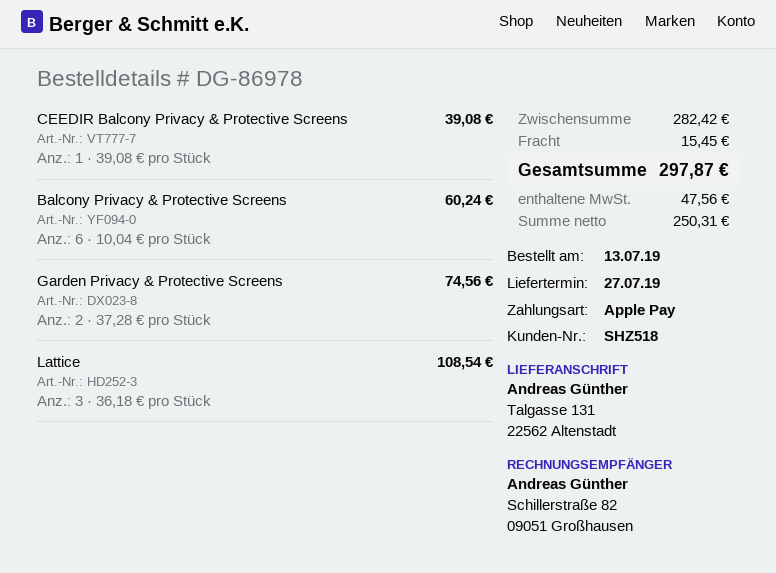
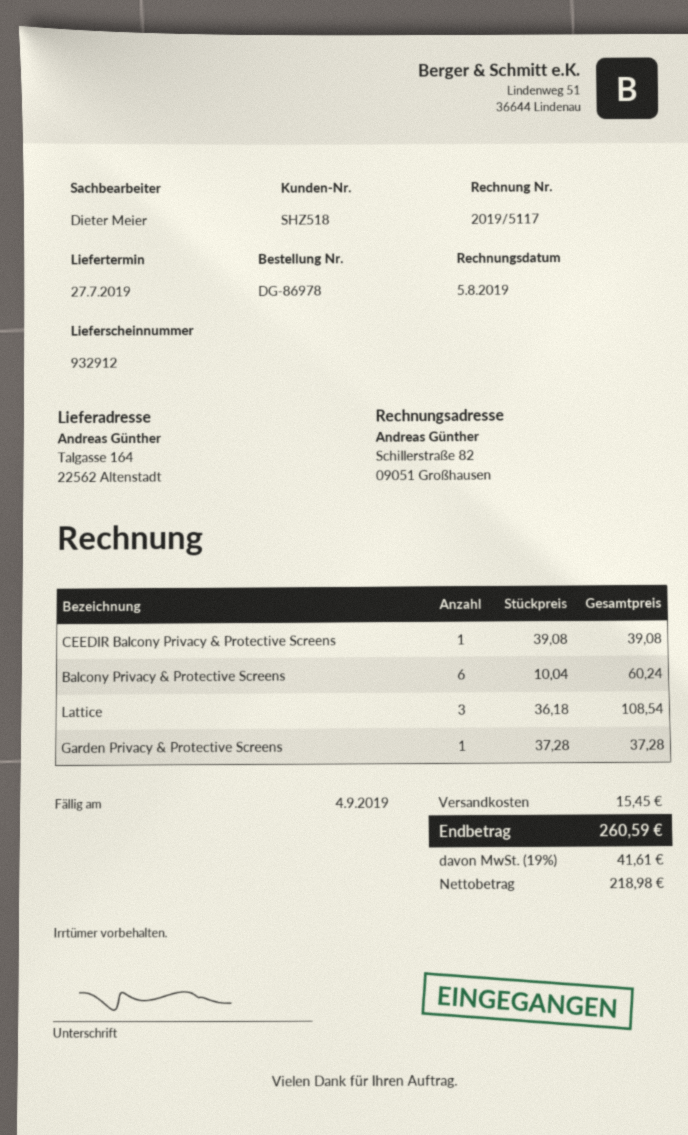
ship to: Talgasse 131, 22562 Altenstadt -> Talgasse 164, 22562 Altenstadt
Garden Privacy & Protective Screens: 2 x 37.28 = 74.56 -> 1 x 37.28 = 37.28
net: 250.31 -> 218.98
tax: 47.56 -> 41.61
total: 297.87 -> 260.59

